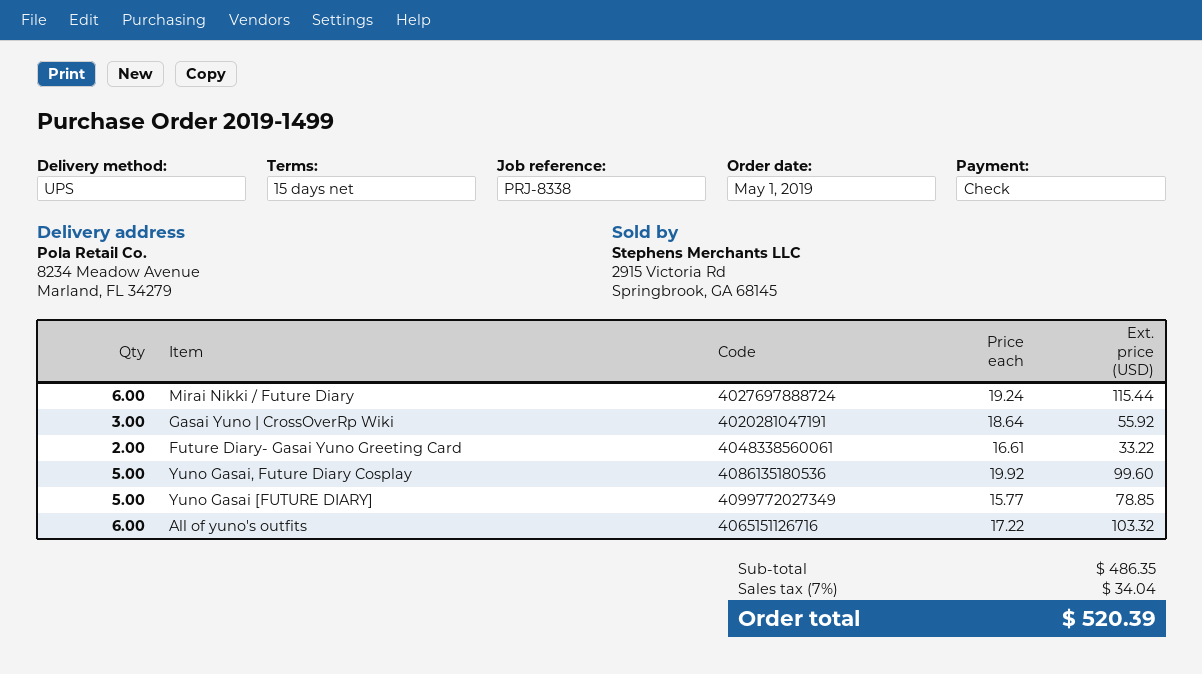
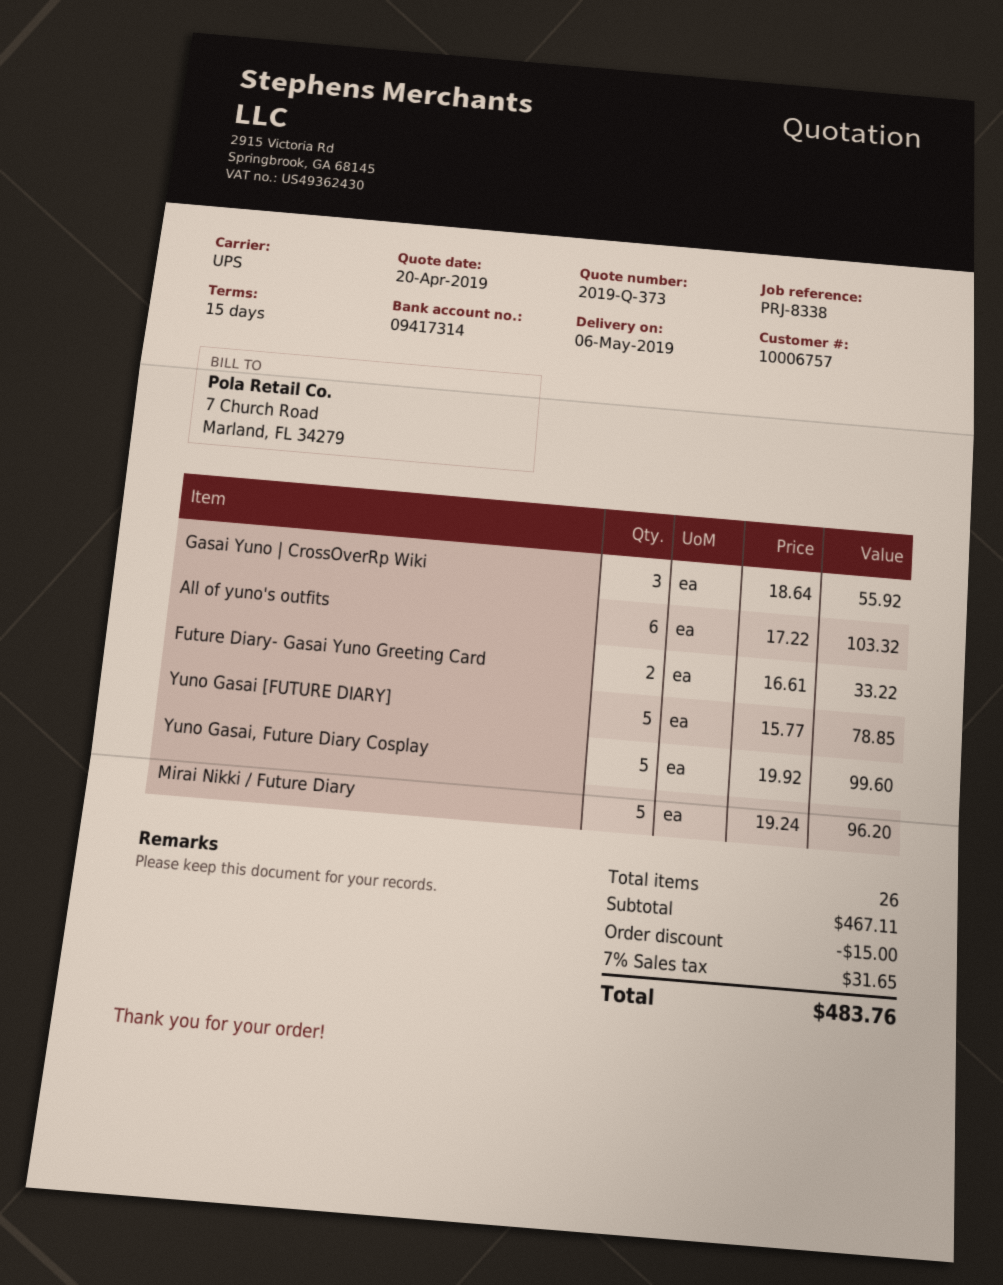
Mirai Nikki / Future Diary: 6 x 19.24 = 115.44 -> 5 x 19.24 = 96.20
subtotal: 486.35 -> 467.11
discount: none -> 15.00
tax: 7% = 34.04 -> 7% = 31.65
total: 520.39 -> 483.76

